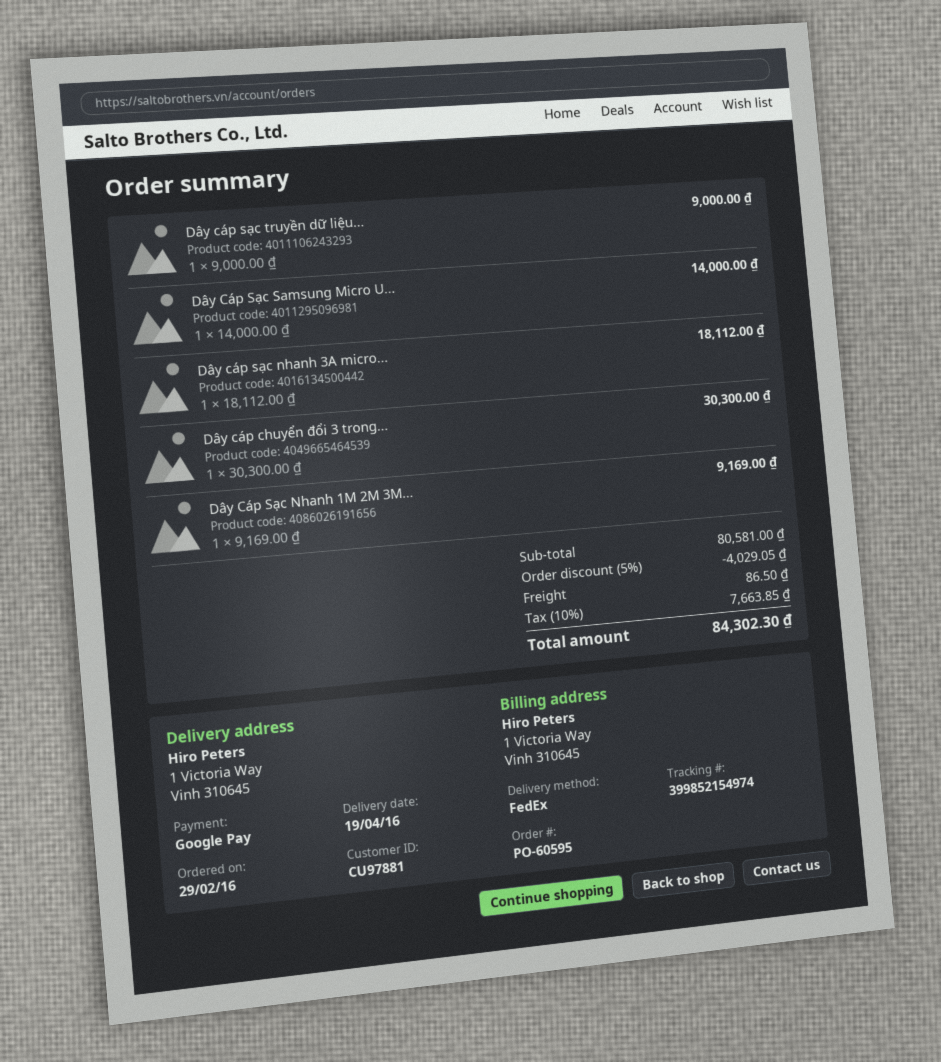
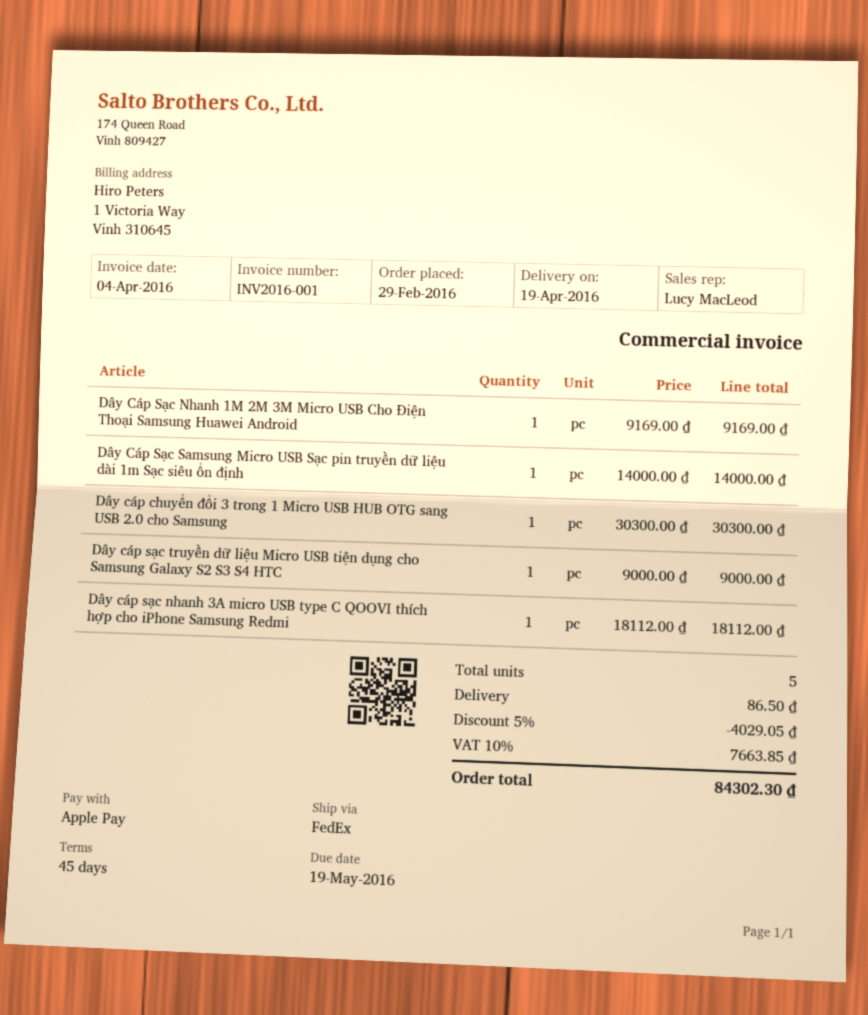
payment method: Google Pay -> Apple Pay

